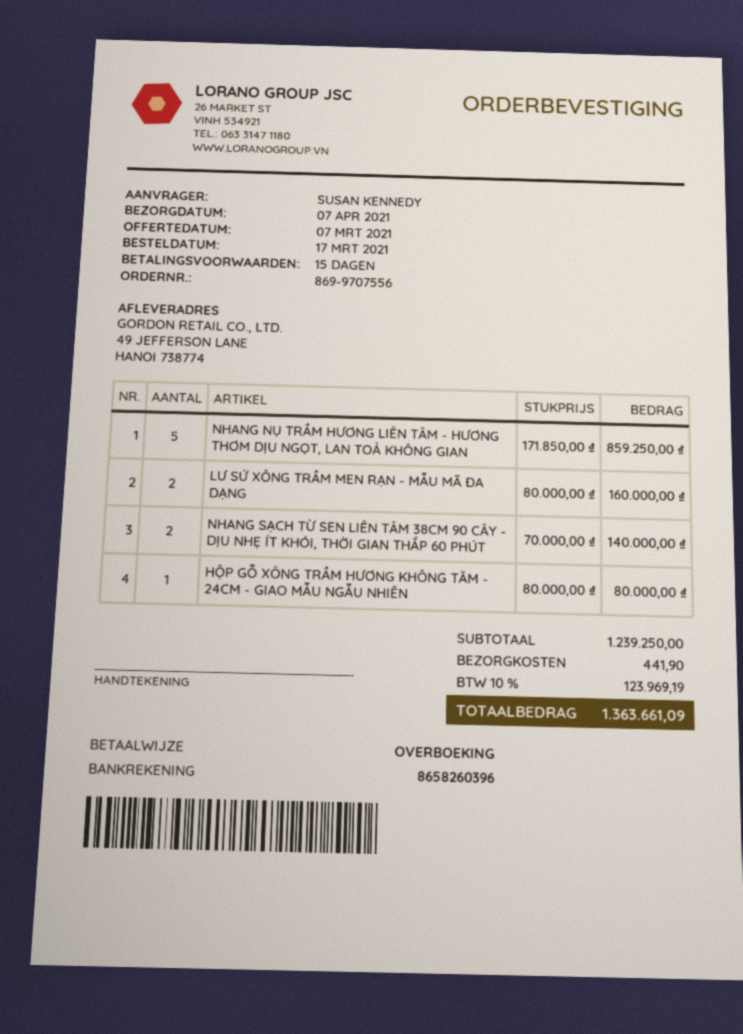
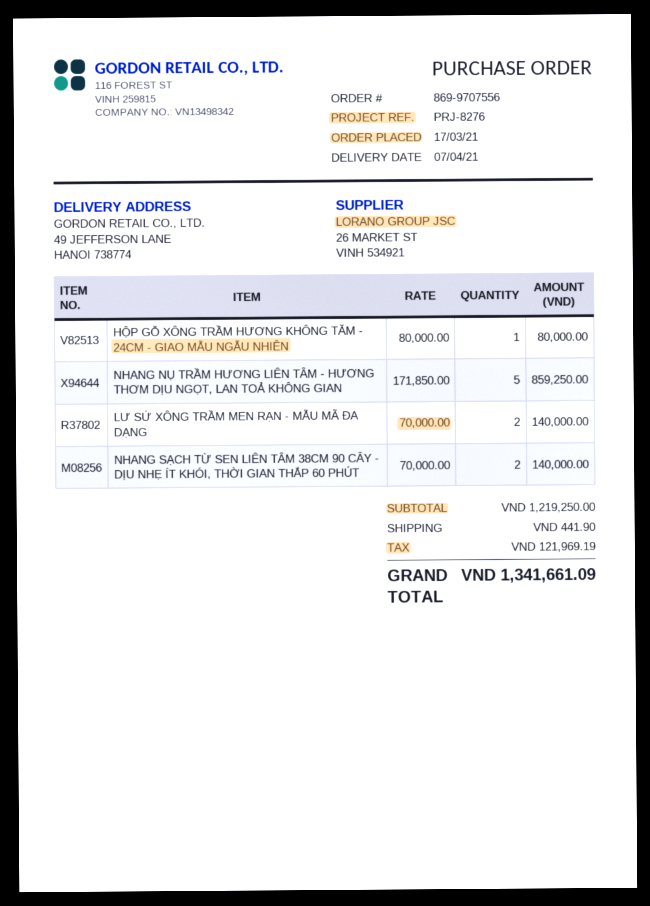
LƯ SỨ XÔNG TRẦM MEN RẠN - MẪU MÃ ĐA DẠNG: 2 x 80000.00 = 160000.00 -> 2 x 70000.00 = 140000.00
subtotal: 1239250.00 -> 1219250.00
tax: 123969.19 -> 121969.19
total: 1363661.09 -> 1341661.09

